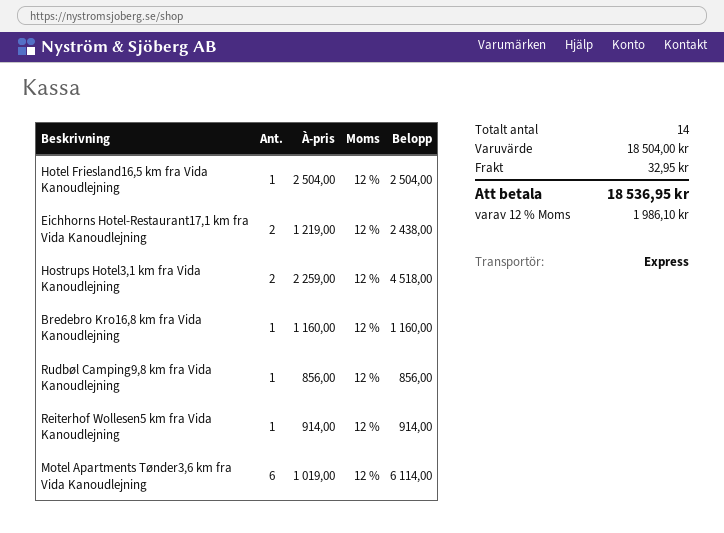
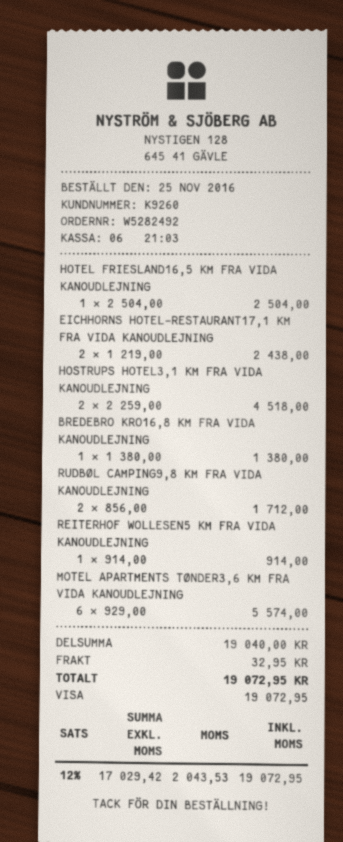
Bredebro Kro16,8 km fra Vida Kanoudlejning: 1 x 1160.00 = 1160.00 -> 1 x 1380.00 = 1380.00
Rudbøl Camping9,8 km fra Vida Kanoudlejning: 1 x 856.00 = 856.00 -> 2 x 856.00 = 1712.00
Motel Apartments Tønder3,6 km fra Vida Kanoudlejning: 6 x 1019.00 = 6114.00 -> 6 x 929.00 = 5574.00
subtotal: 18504.00 -> 19040.00
tax: 12% = 1986.10 -> 12% = 2043.53
total: 18536.95 -> 19072.95

